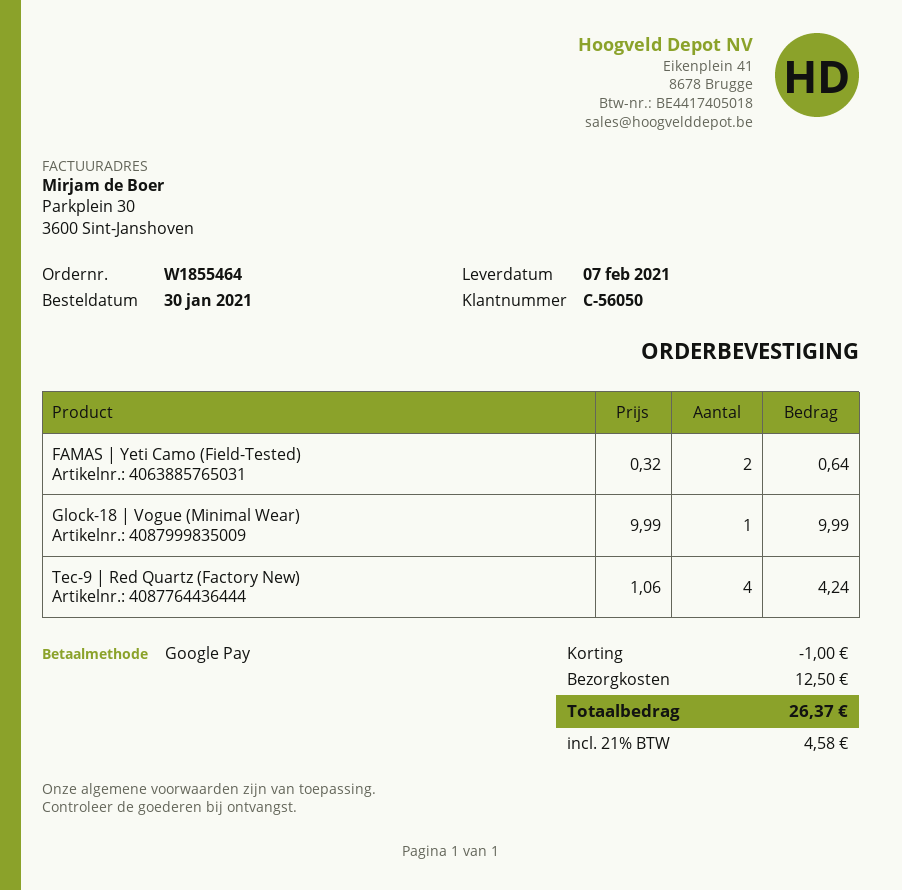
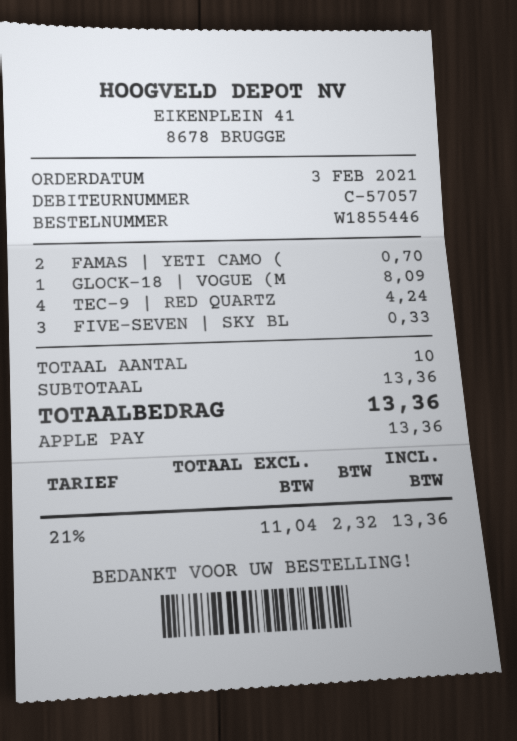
order number: W1855464 -> W1855446
order date: 2021-01-30 -> 2021-02-03
customer number: C-56050 -> C-57057
payment method: Google Pay -> Apple Pay
FAMAS | Yeti Camo (Field-Tested): 2 for 0.64 -> 2 for 0.70
Glock-18 | Vogue (Minimal Wear): 1 for 9.99 -> 1 for 8.09
FIVE-SEVEN | SKY BL: none -> 3 for 0.33
discount: 1.00 -> none
shipping: 12.50 -> none
tax: 21% = 4.58 -> 21% = 2.32
total: 26.37 -> 13.36

